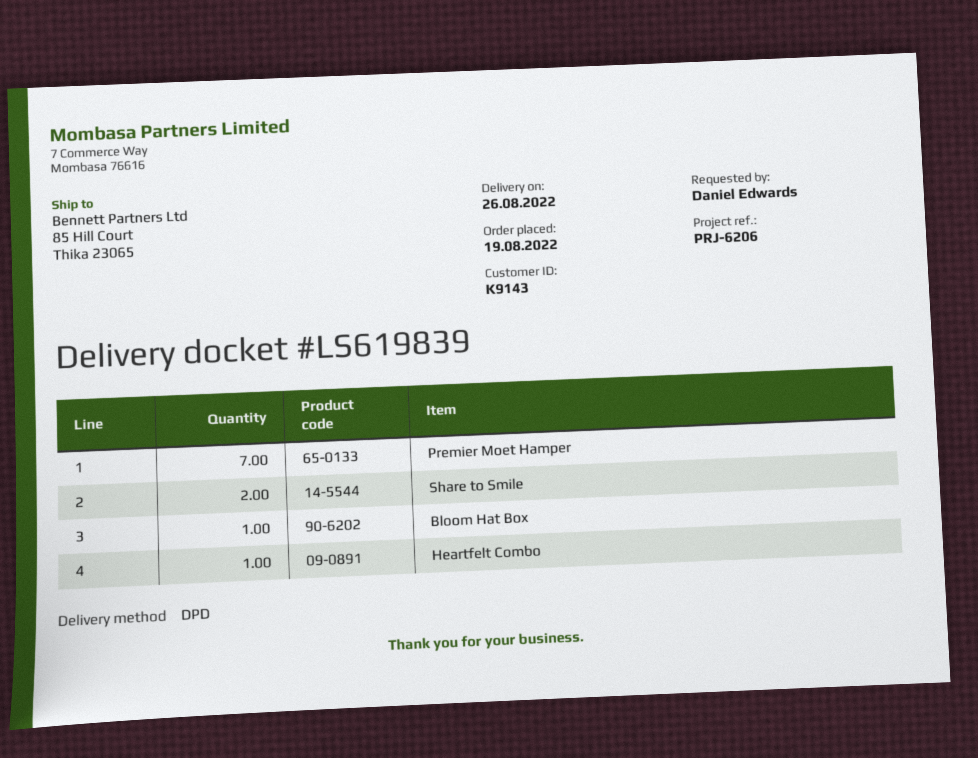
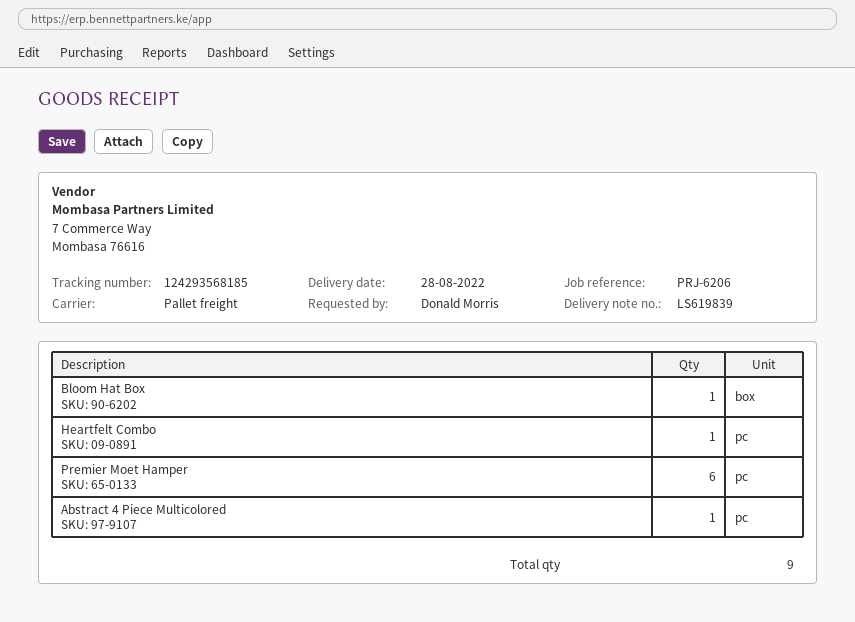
delivery date: 2022-08-26 -> 2022-08-28
ordered by: Daniel Edwards -> Donald Morris
shipping method: DPD -> pallet freight
Premier Moet Hamper: 7 -> 6
Share to Smile: 2 -> none
Abstract 4 Piece Multicolored: none -> 1

